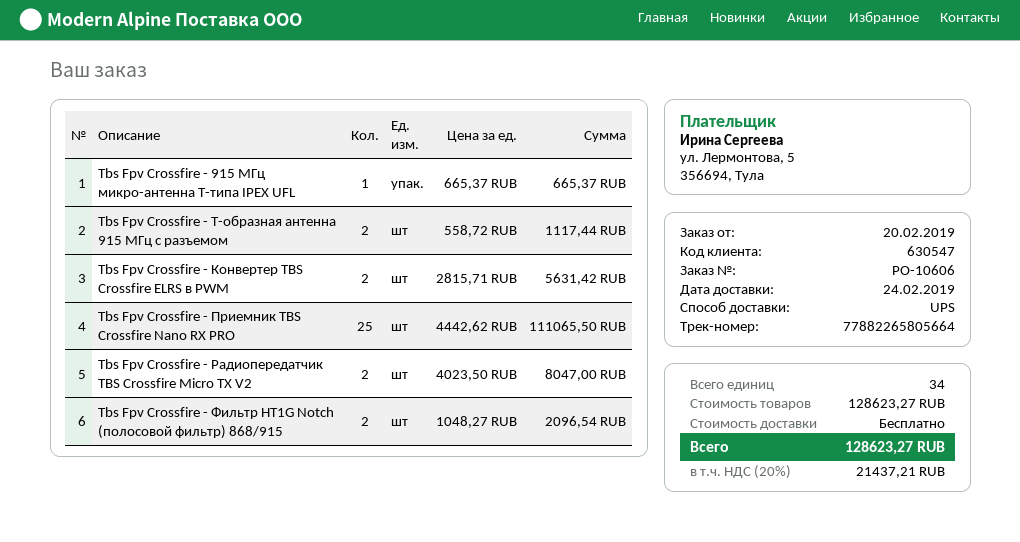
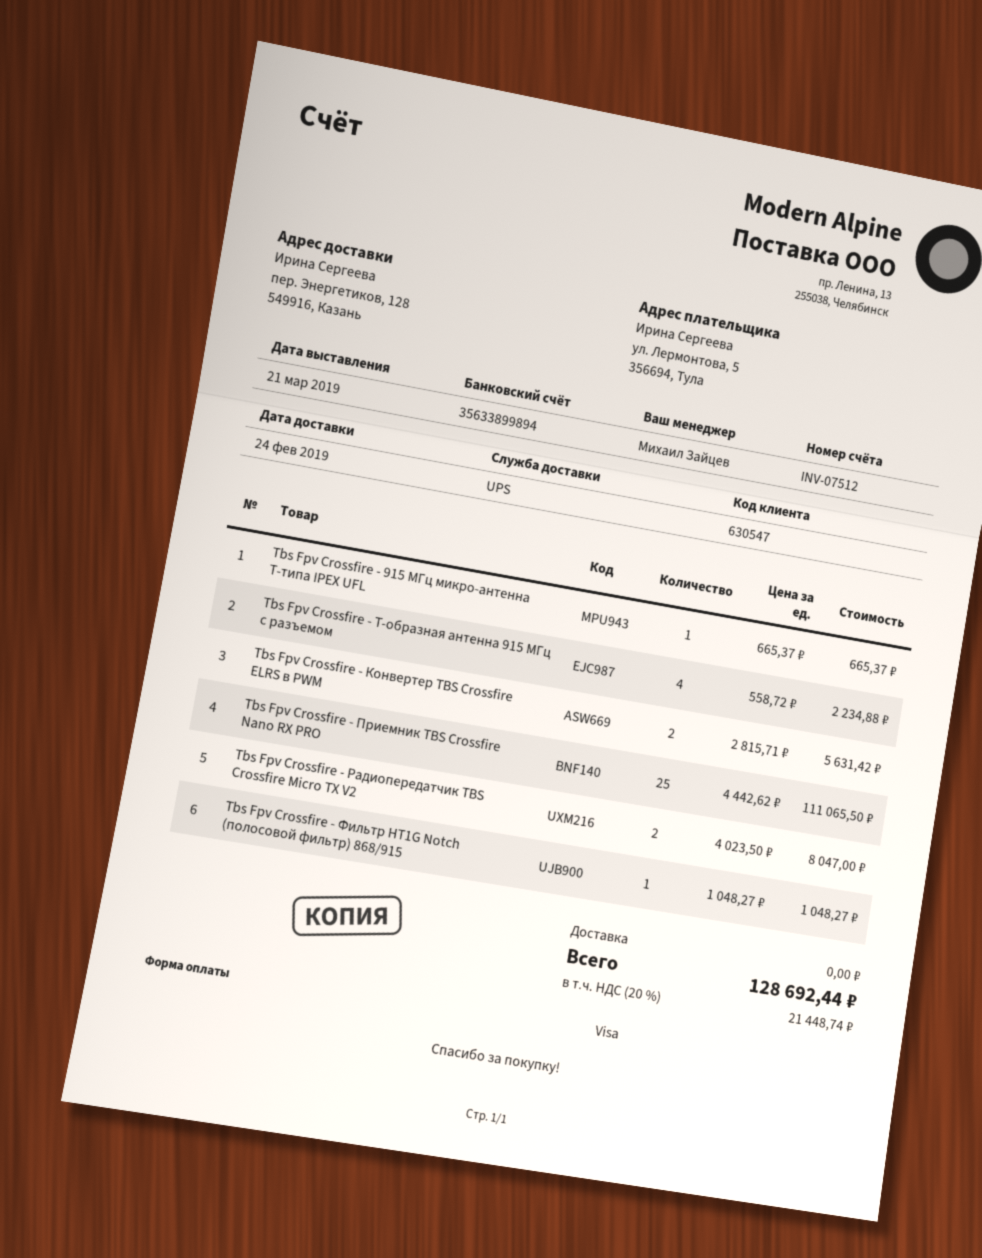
Tbs Fpv Crossfire - T-образная антенна 915 МГц с разъемом: 2 x 558.72 = 1117.44 -> 4 x 558.72 = 2234.88
Tbs Fpv Crossfire - Фильтр HT1G Notch (полосовой фильтр) 868/915: 2 x 1048.27 = 2096.54 -> 1 x 1048.27 = 1048.27
tax: 20% = 21437.21 -> 20% = 21448.74
total: 128623.27 -> 128692.44

